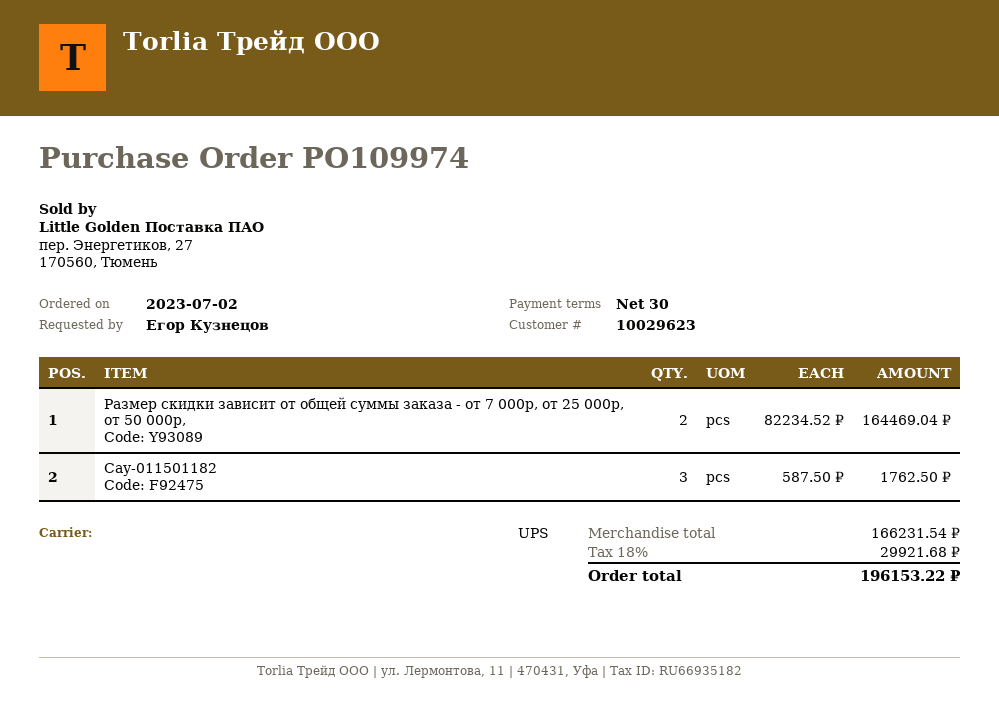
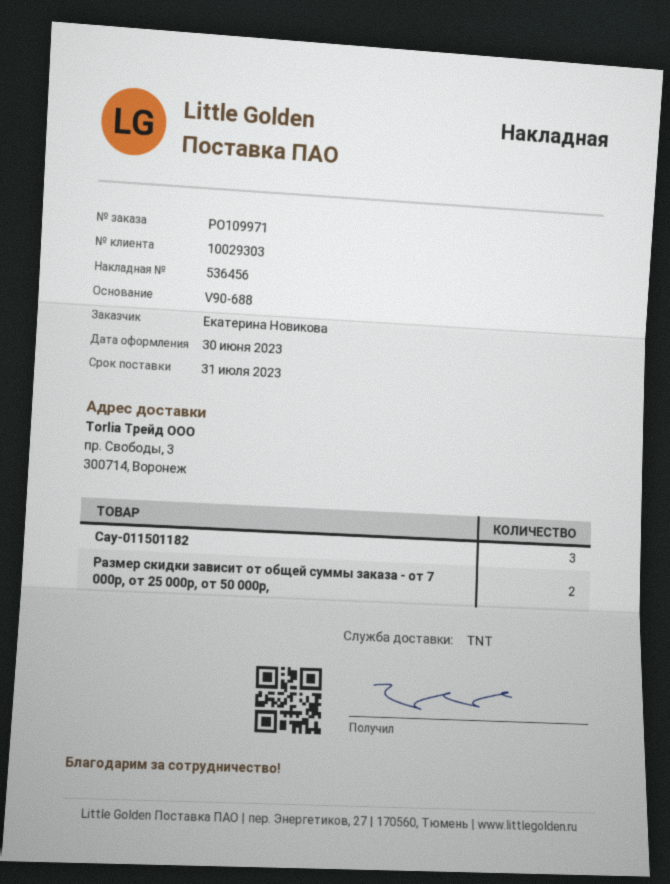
order number: PO109974 -> PO109971
order date: 2023-07-02 -> 2023-06-30
customer number: 10029623 -> 10029303
ordered by: Егор Кузнецов -> Екатерина Новикова
shipping method: UPS -> TNT

